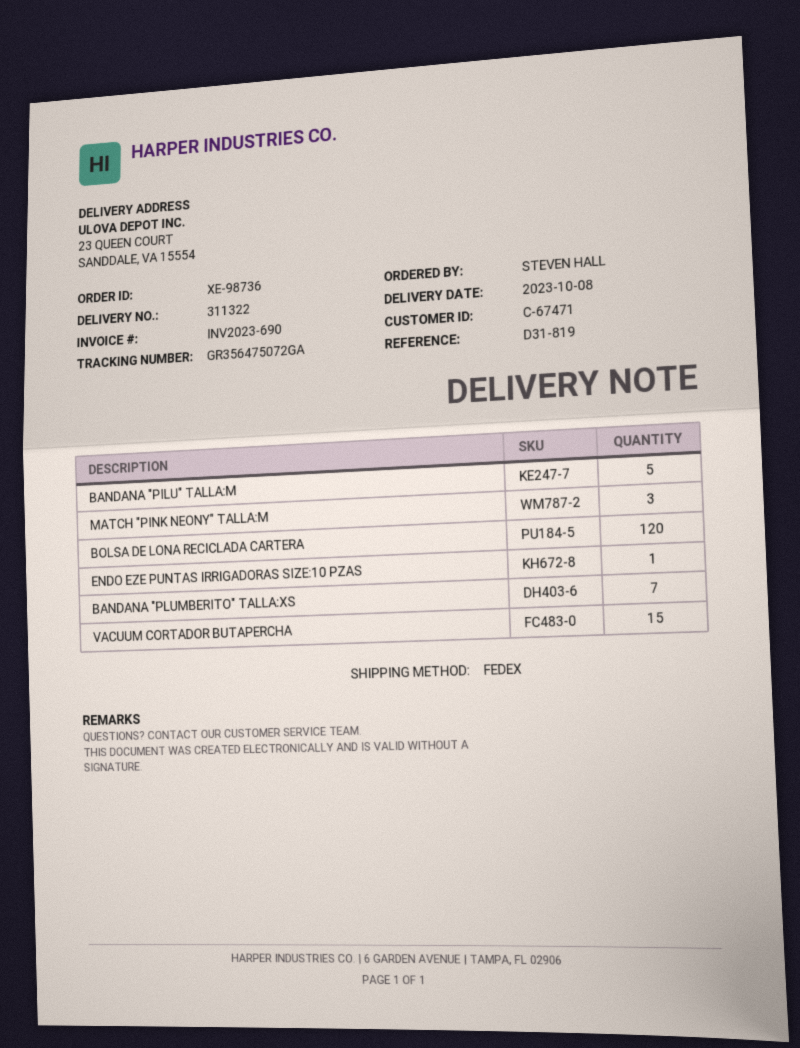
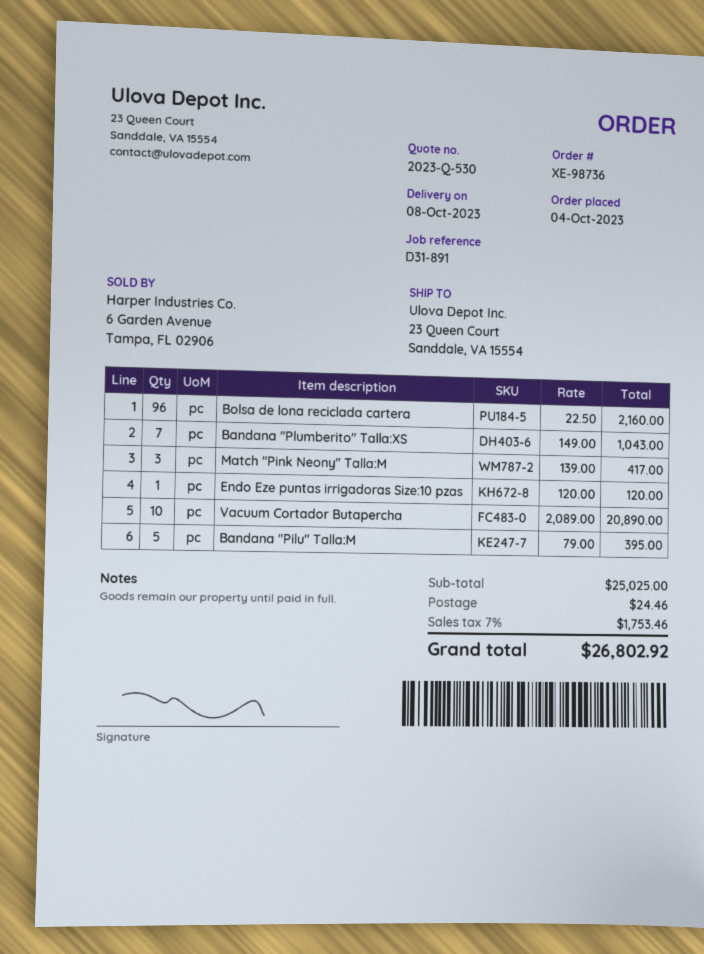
reference: D31-819 -> D31-891
BOLSA DE LONA RECICLADA CARTERA: 120 -> 96
VACUUM CORTADOR BUTAPERCHA: 15 -> 10

